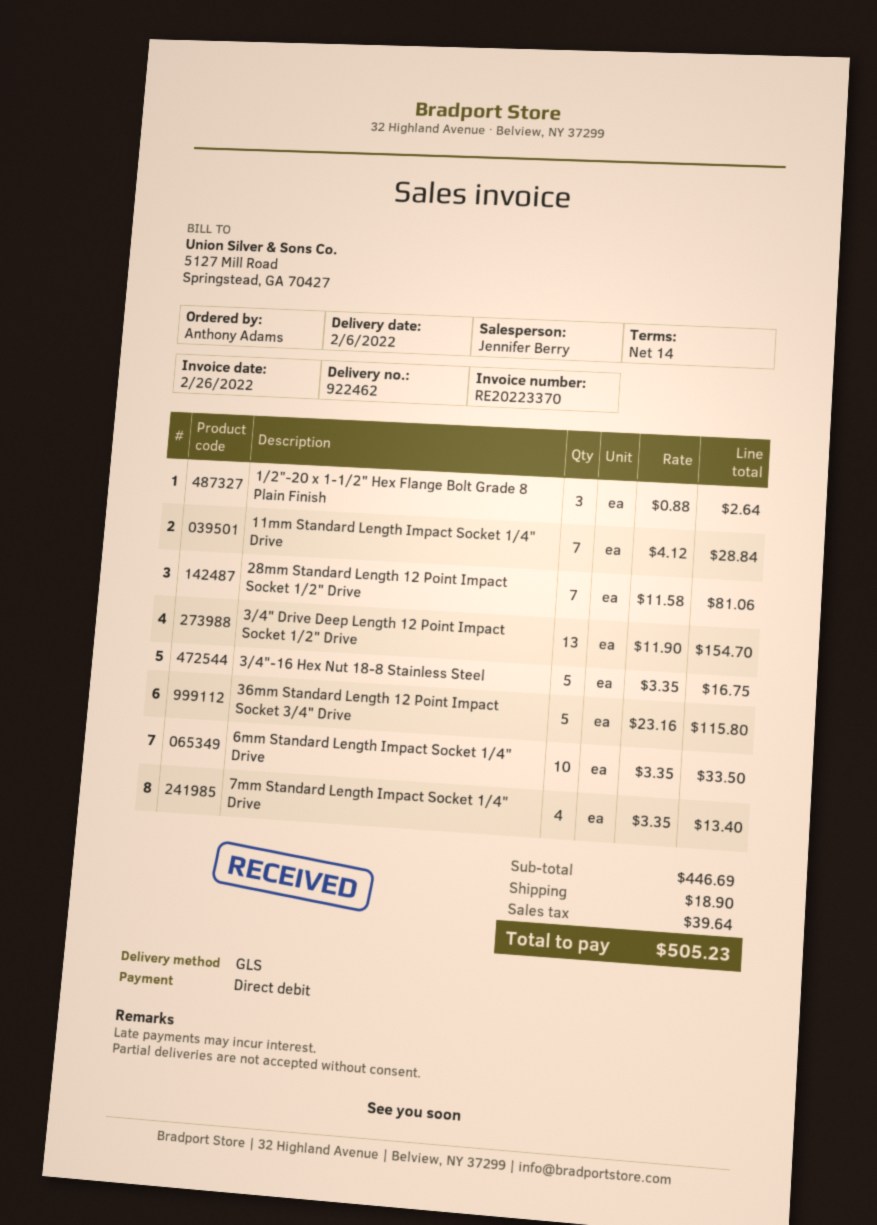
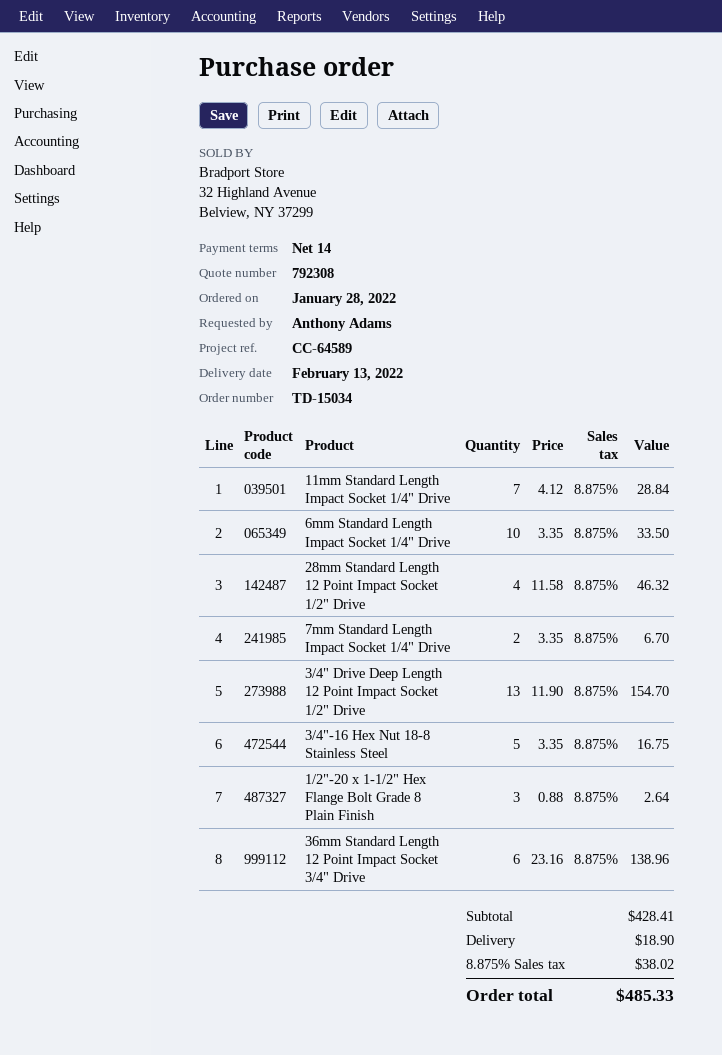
delivery date: 2022-02-06 -> 2022-02-13
28mm Standard Length 12 Point Impact Socket 1/2" Drive: 7 x 11.58 = 81.06 -> 4 x 11.58 = 46.32
36mm Standard Length 12 Point Impact Socket 3/4" Drive: 5 x 23.16 = 115.80 -> 6 x 23.16 = 138.96
7mm Standard Length Impact Socket 1/4" Drive: 4 x 3.35 = 13.40 -> 2 x 3.35 = 6.70
subtotal: 446.69 -> 428.41
tax: 39.64 -> 38.02
total: 505.23 -> 485.33

